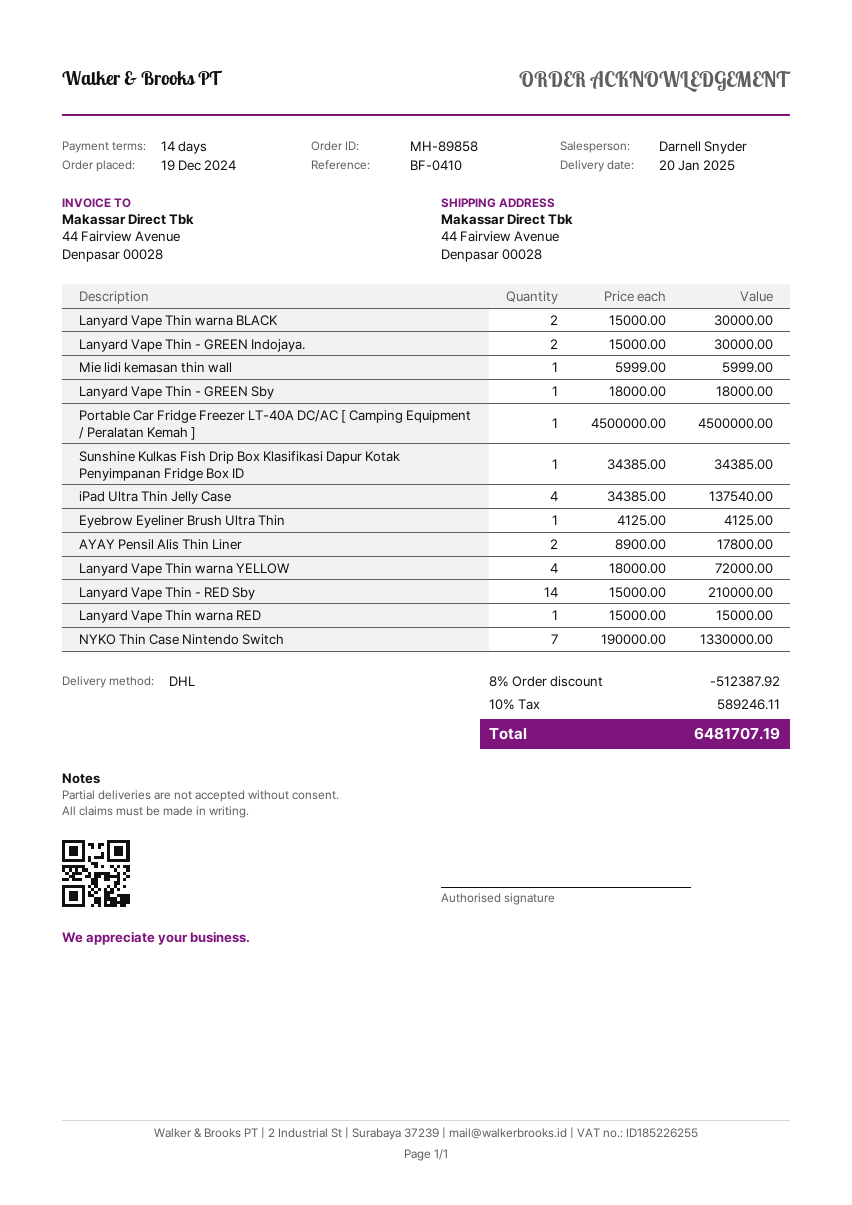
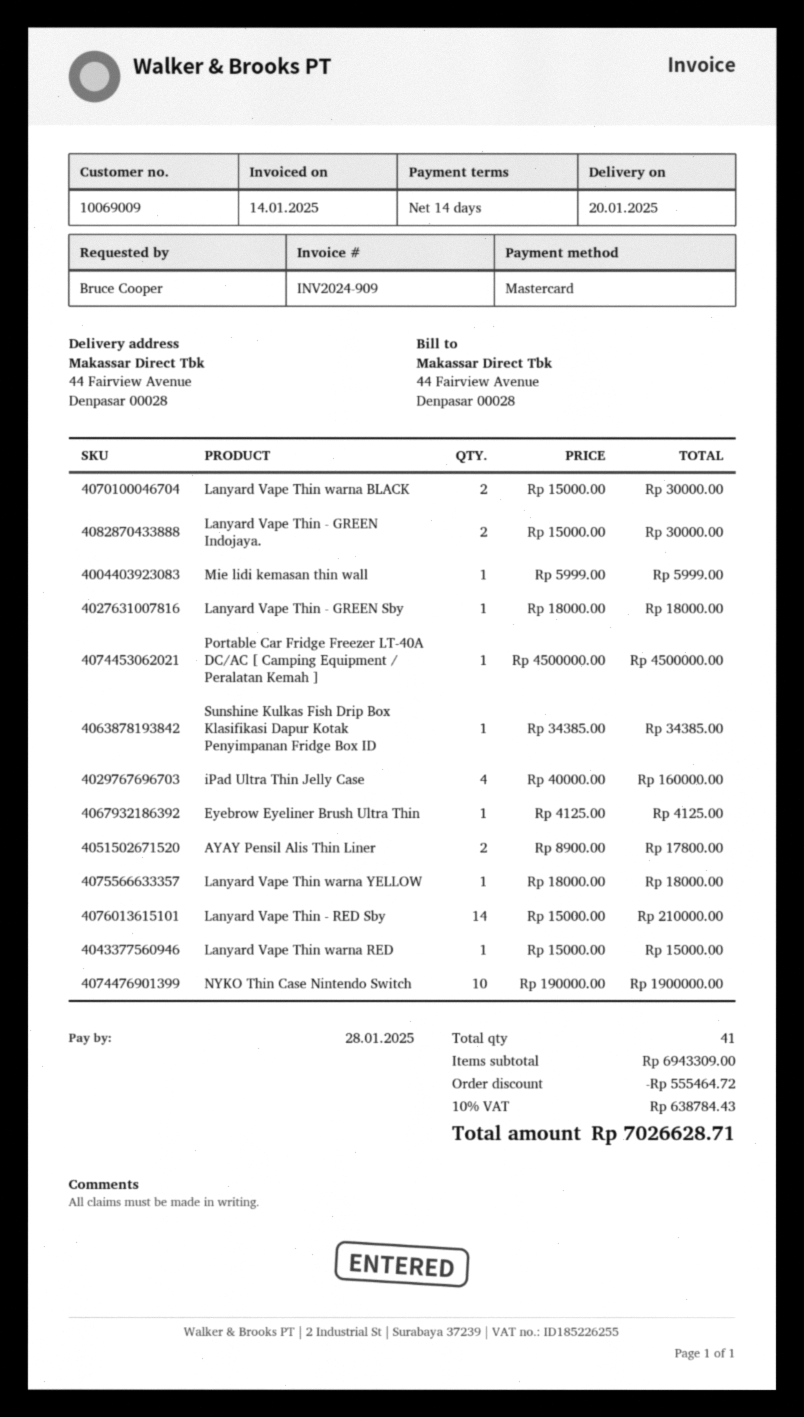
iPad Ultra Thin Jelly Case: 4 x 34385.00 = 137540.00 -> 4 x 40000.00 = 160000.00
Lanyard Vape Thin warna YELLOW: 4 x 18000.00 = 72000.00 -> 1 x 18000.00 = 18000.00
NYKO Thin Case Nintendo Switch: 7 x 190000.00 = 1330000.00 -> 10 x 190000.00 = 1900000.00
discount: 512387.92 -> 555464.72
tax: 10% = 589246.11 -> 10% = 638784.43
total: 6481707.19 -> 7026628.71

